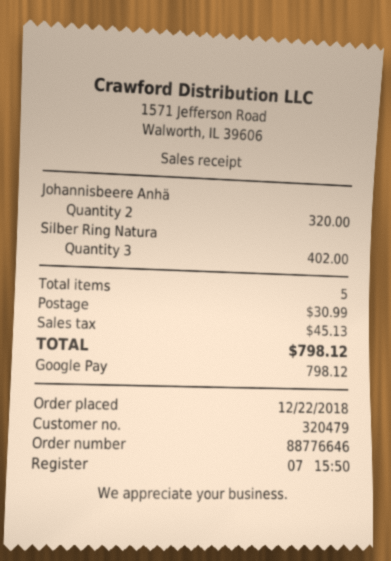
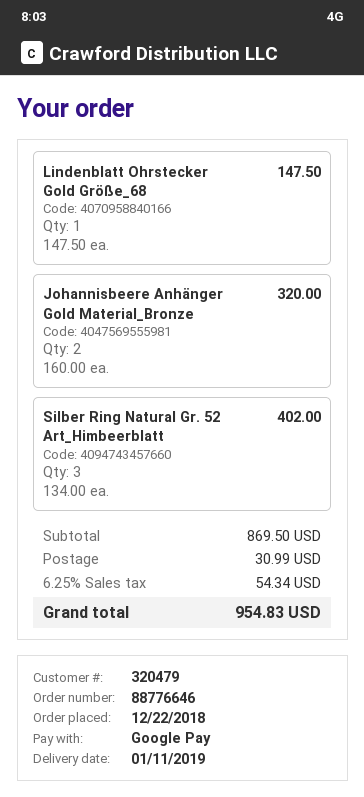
Lindenblatt Ohrstecker Gold Größe_68: none -> 1 for 147.50
tax: 45.13 -> 54.34
total: 798.12 -> 954.83

